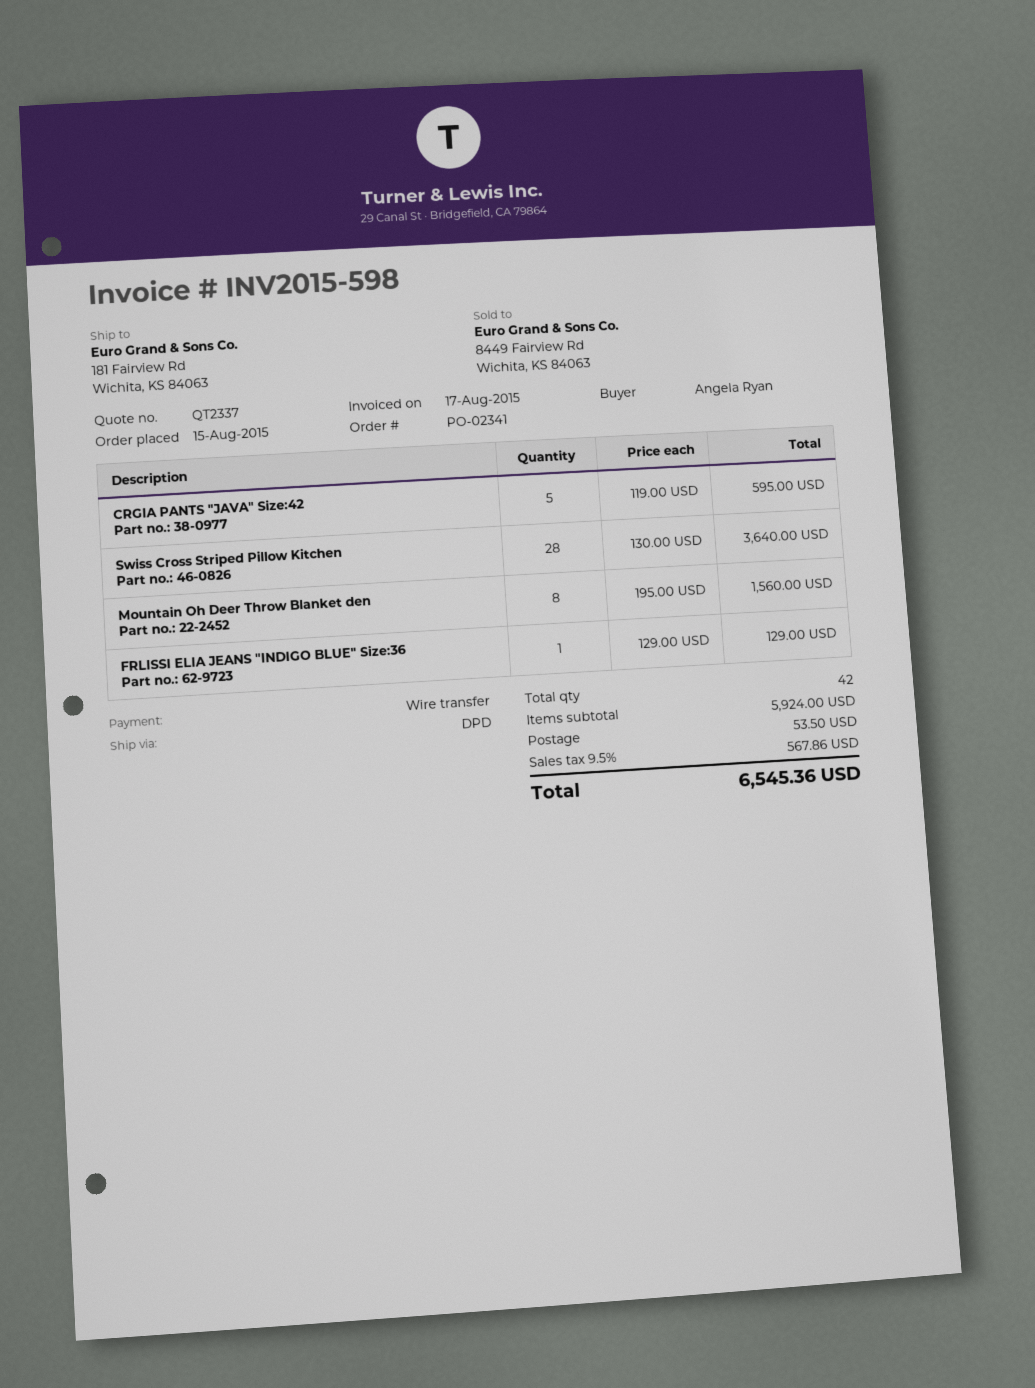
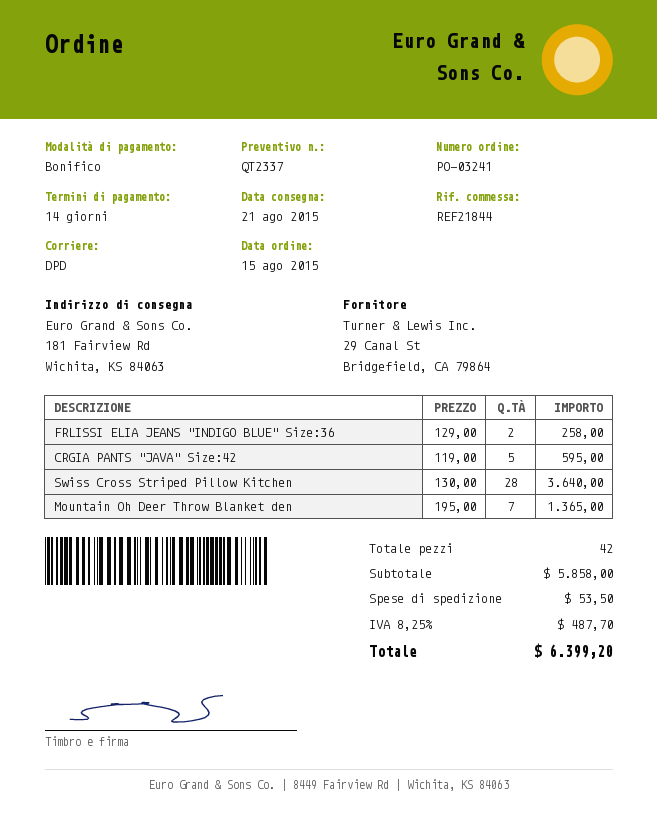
order number: PO-02341 -> PO-03241
Mountain Oh Deer Throw Blanket den: 8 x 195.00 = 1560.00 -> 7 x 195.00 = 1365.00
FRLISSI ELIA JEANS "INDIGO BLUE" Size:36: 1 x 129.00 = 129.00 -> 2 x 129.00 = 258.00
subtotal: 5924.00 -> 5858.00
tax: 9.5% = 567.86 -> 8.25% = 487.70
total: 6545.36 -> 6399.20

